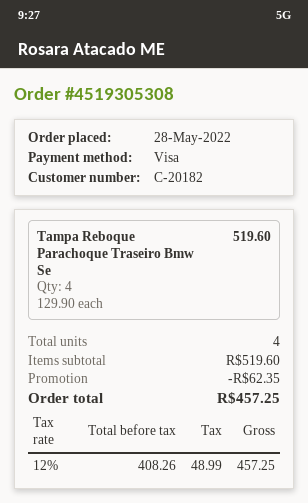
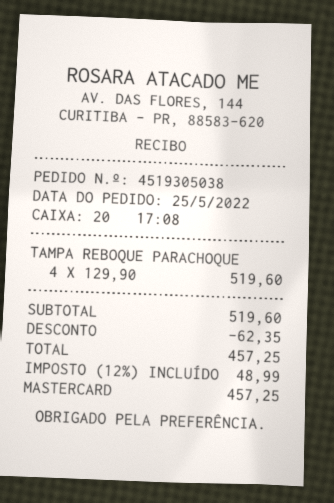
order number: 4519305308 -> 4519305038
order date: 2022-05-28 -> 2022-05-25
payment method: Visa -> Mastercard

